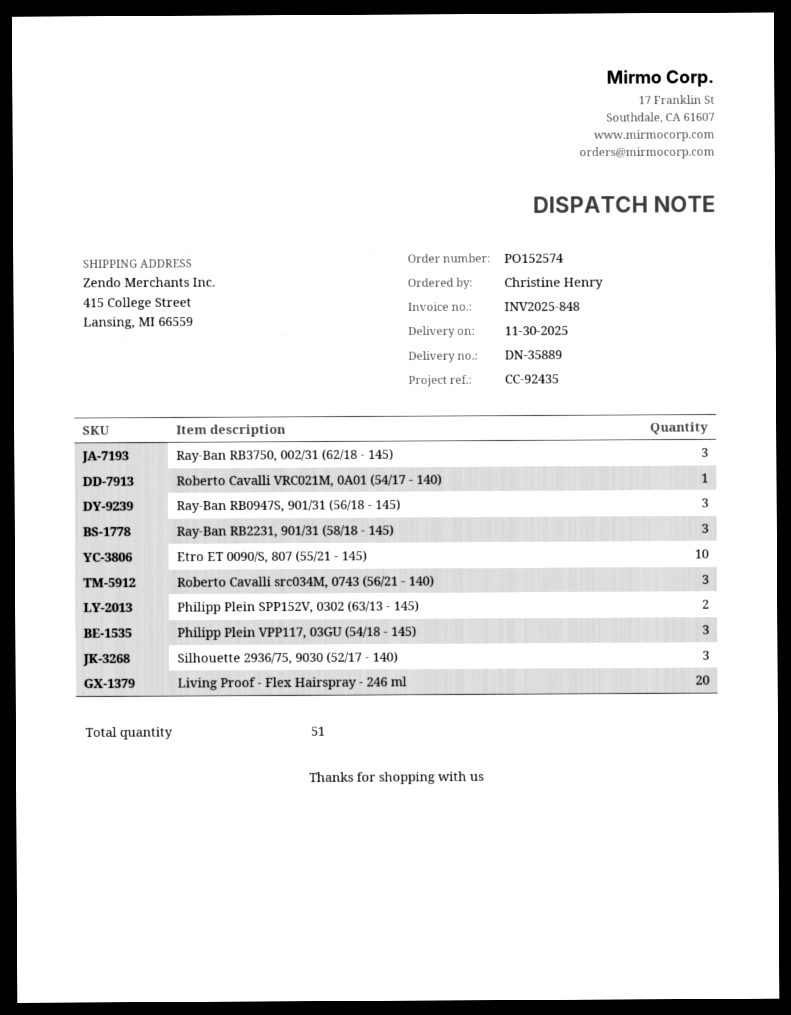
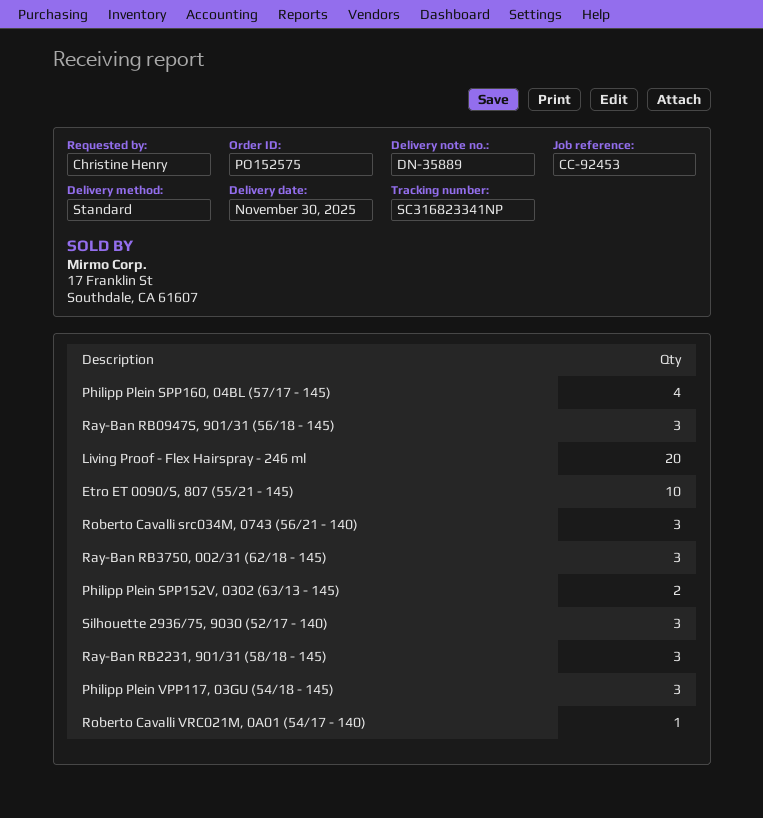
order number: PO152574 -> PO152575
reference: CC-92435 -> CC-92453
Philipp Plein SPP160, 04BL (57/17 - 145): none -> 4

